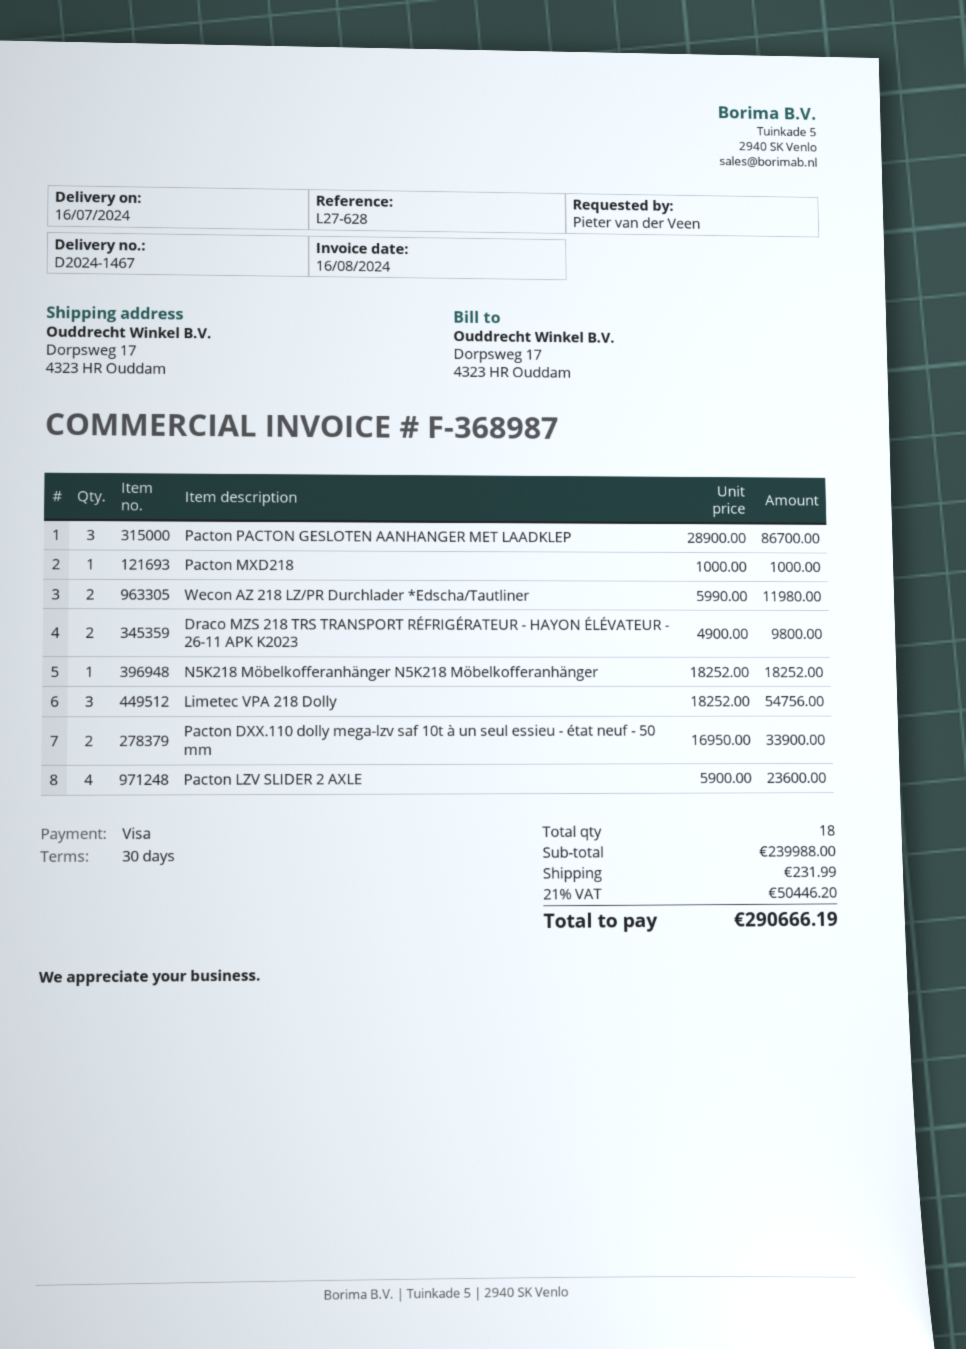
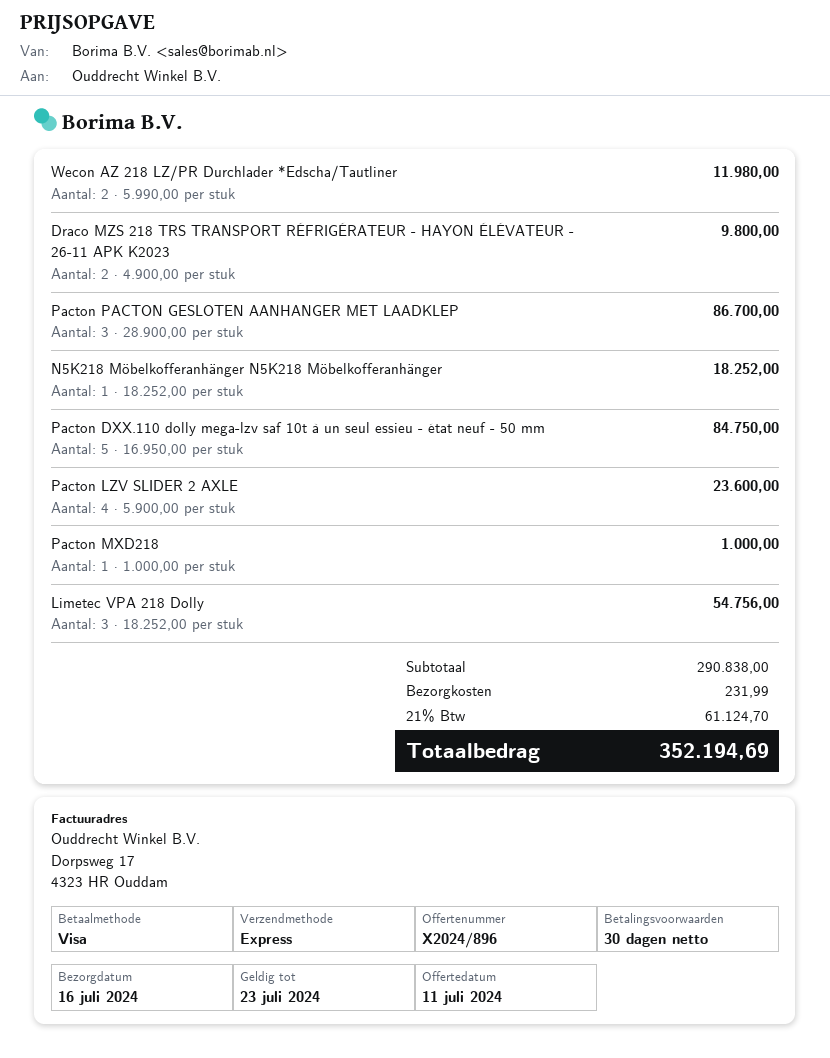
Pacton DXX.110 dolly mega-lzv saf 10t à un seul essieu - état neuf - 50 mm: 2 x 16950.00 = 33900.00 -> 5 x 16950.00 = 84750.00
subtotal: 239988.00 -> 290838.00
tax: 21% = 50446.20 -> 21% = 61124.70
total: 290666.19 -> 352194.69

